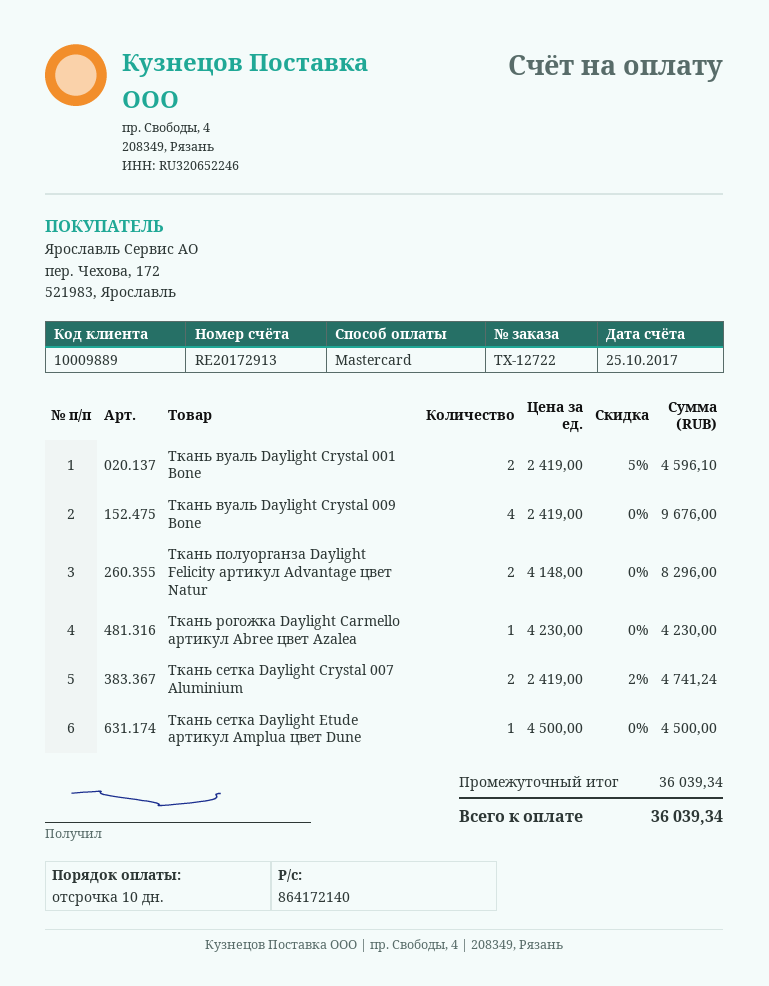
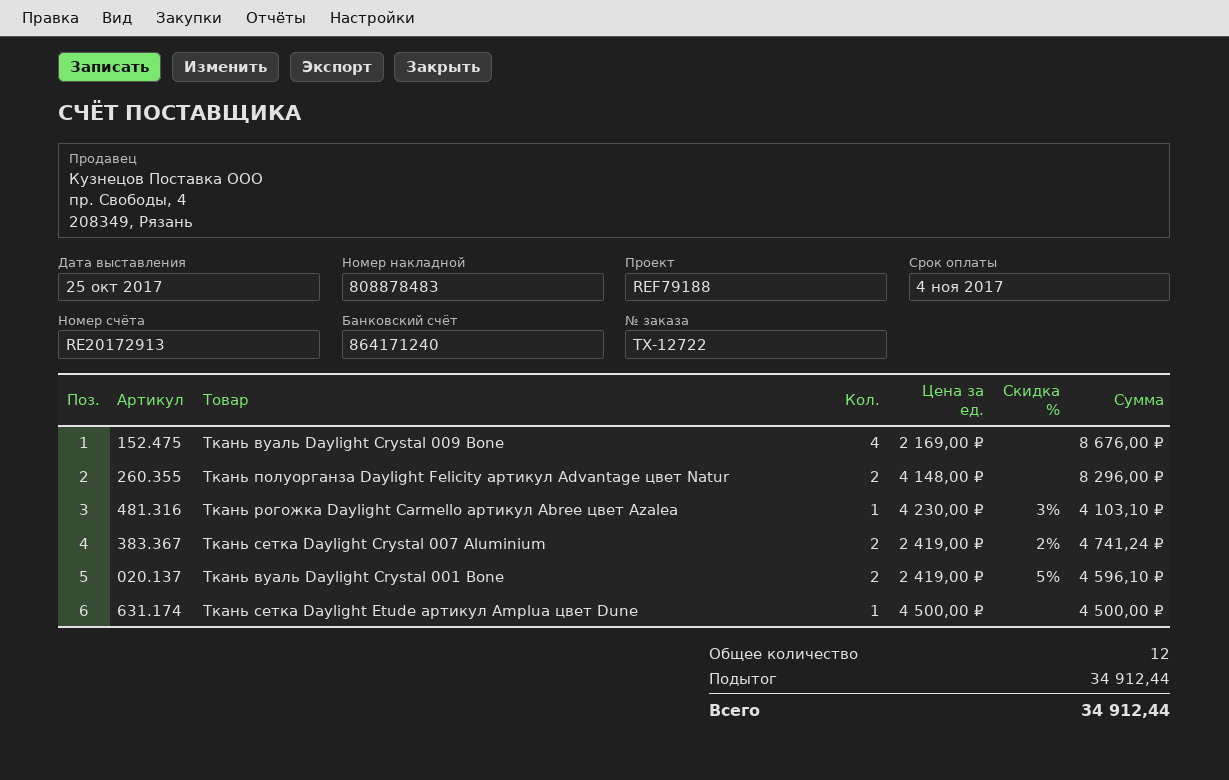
bank account: 864172140 -> 864171240
Ткань вуаль Daylight Crystal 009 Bone: 4 x 2419.00 = 9676.00 -> 4 x 2169.00 = 8676.00
Ткань рогожка Daylight Carmello артикул Abree цвет Azalea: 1 x 4230.00 = 4230.00 -> 1 x 4230.00 - 3% = 4103.10
subtotal: 36039.34 -> 34912.44
total: 36039.34 -> 34912.44

